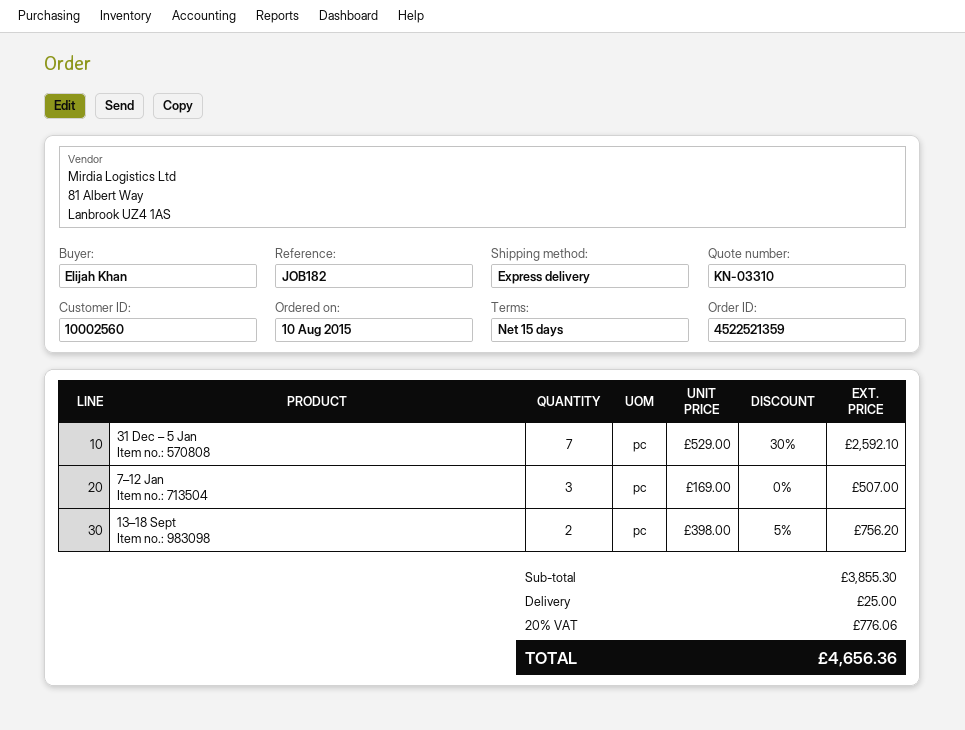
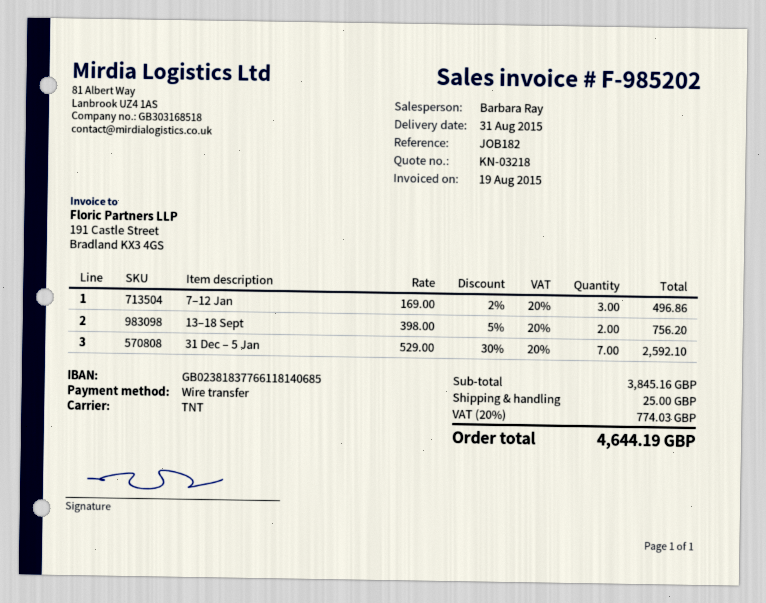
quote number: KN-03310 -> KN-03218
shipping method: express -> TNT
7–12 Jan: 3 x 169.00 = 507.00 -> 3 x 169.00 - 2% = 496.86
subtotal: 3855.30 -> 3845.16
tax: 20% = 776.06 -> 20% = 774.03
total: 4656.36 -> 4644.19

